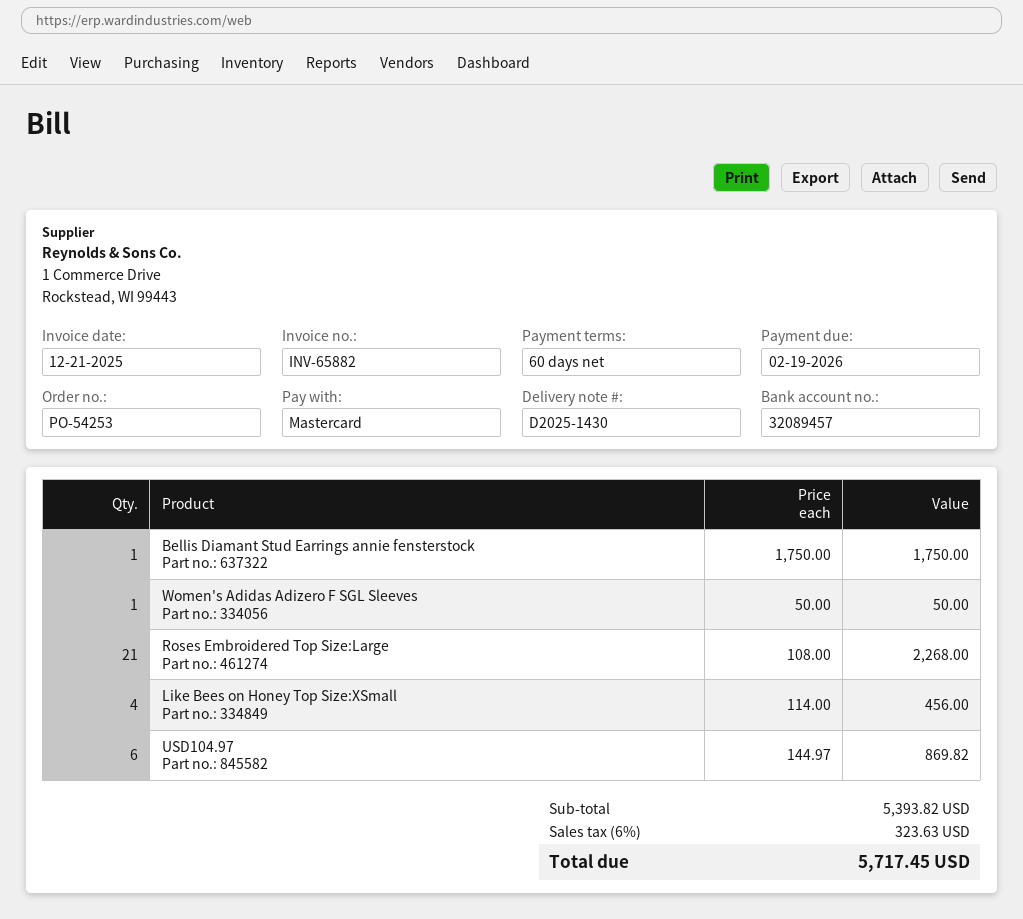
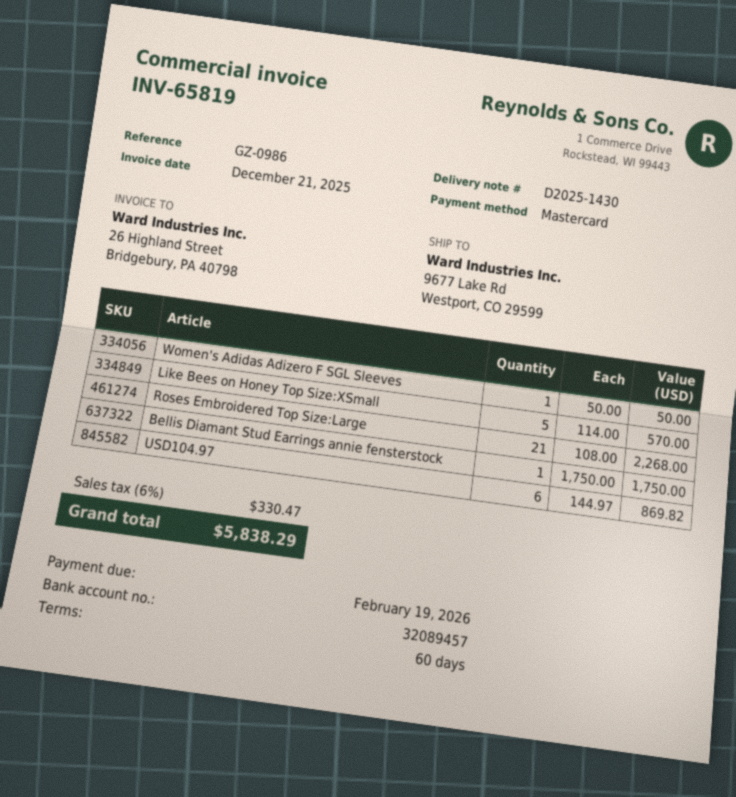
invoice number: INV-65882 -> INV-65819
Like Bees on Honey Top Size:XSmall: 4 x 114.00 = 456.00 -> 5 x 114.00 = 570.00
tax: 6% = 323.63 -> 6% = 330.47
total: 5717.45 -> 5838.29

